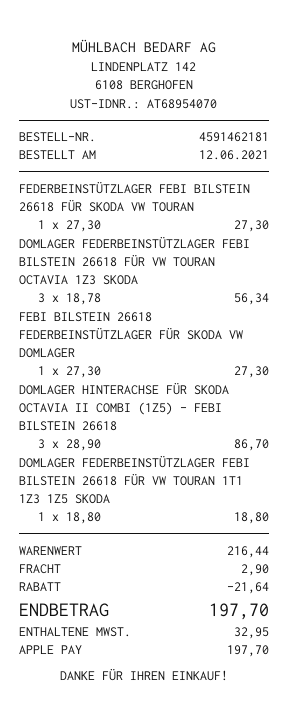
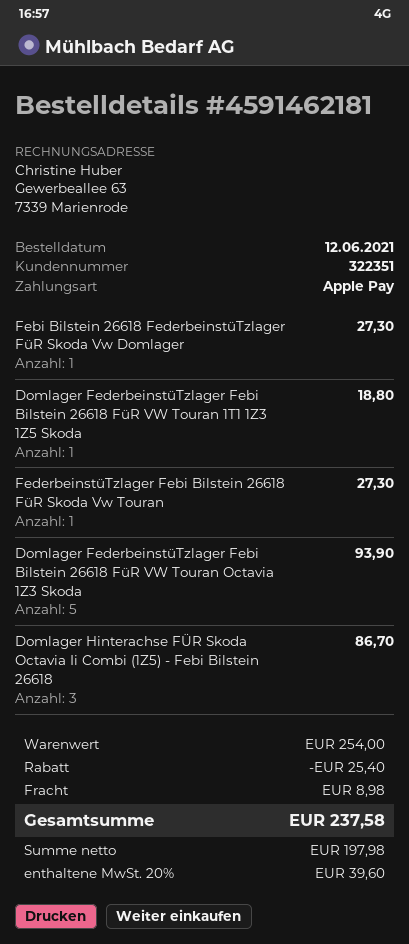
DOMLAGER FEDERBEINSTÜTZLAGER FEBI BILSTEIN 26618 FÜR VW TOURAN OCTAVIA 1Z3 SKODA: 3 for 56.34 -> 5 for 93.90
subtotal: 216.44 -> 254.00
discount: 21.64 -> 25.40
shipping: 2.90 -> 8.98
tax: 32.95 -> 39.60
total: 197.70 -> 237.58

